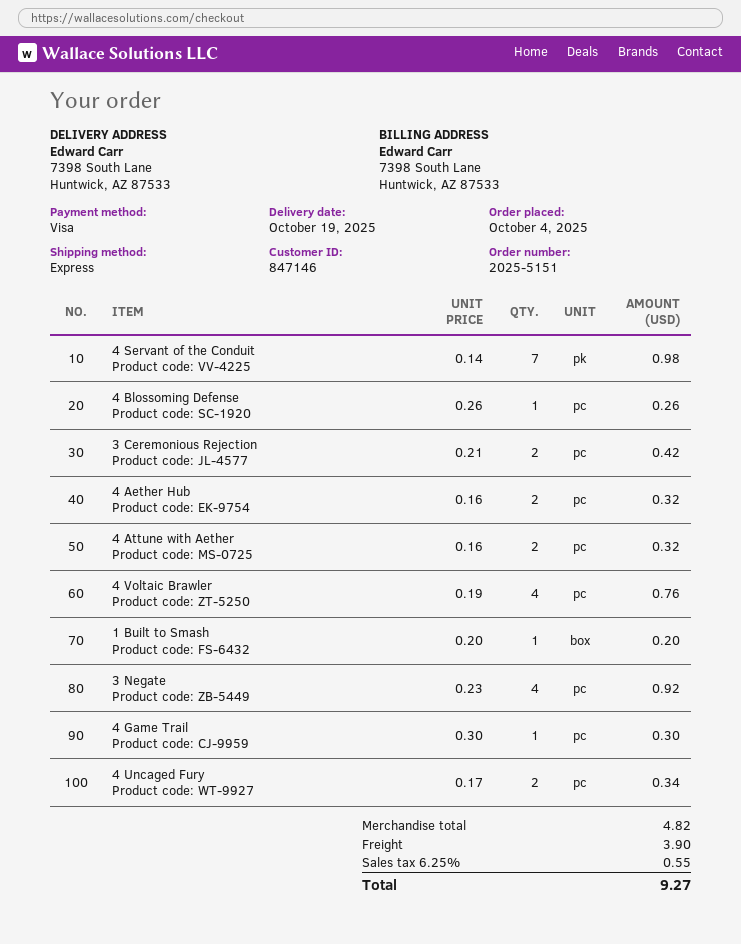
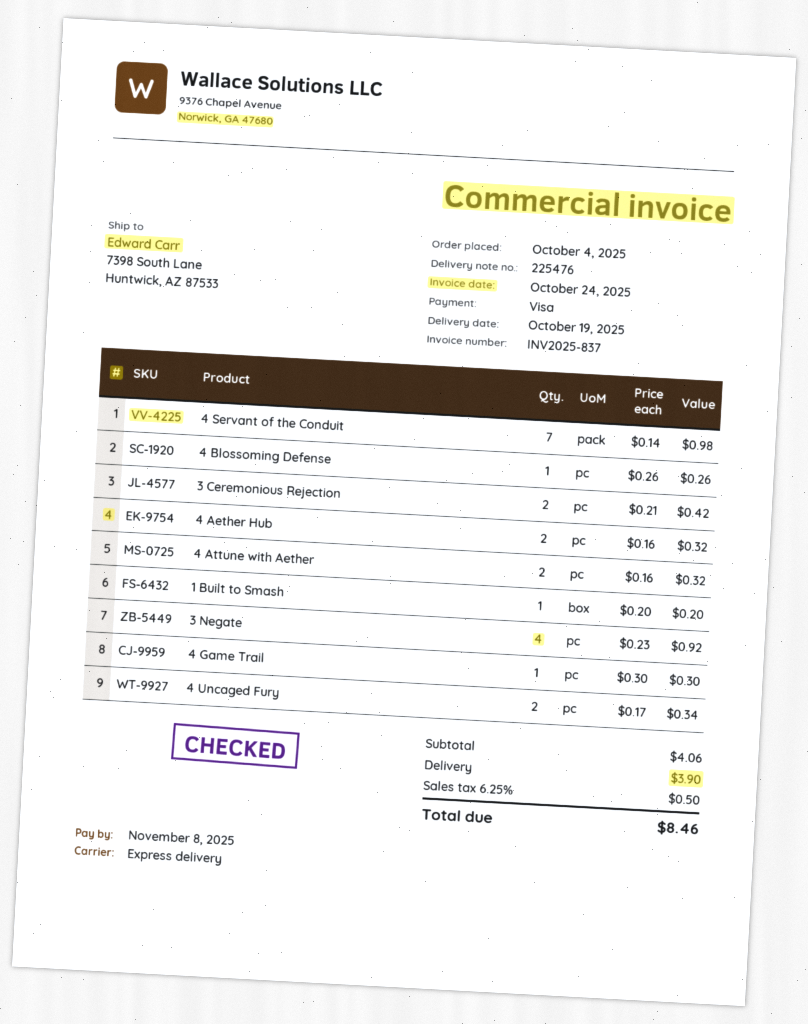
4 Voltaic Brawler: 4 x 0.19 = 0.76 -> none
subtotal: 4.82 -> 4.06
tax: 6.25% = 0.55 -> 6.25% = 0.50
total: 9.27 -> 8.46

